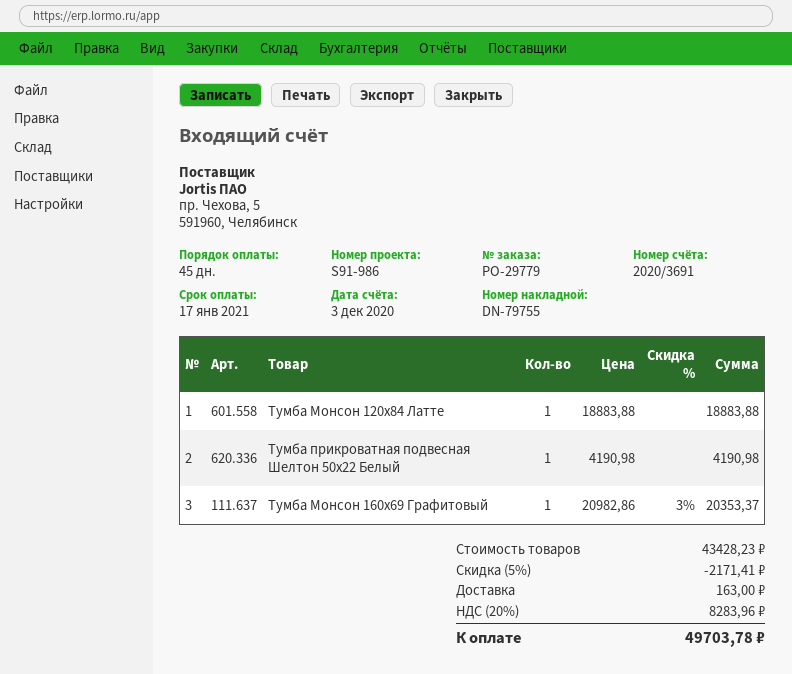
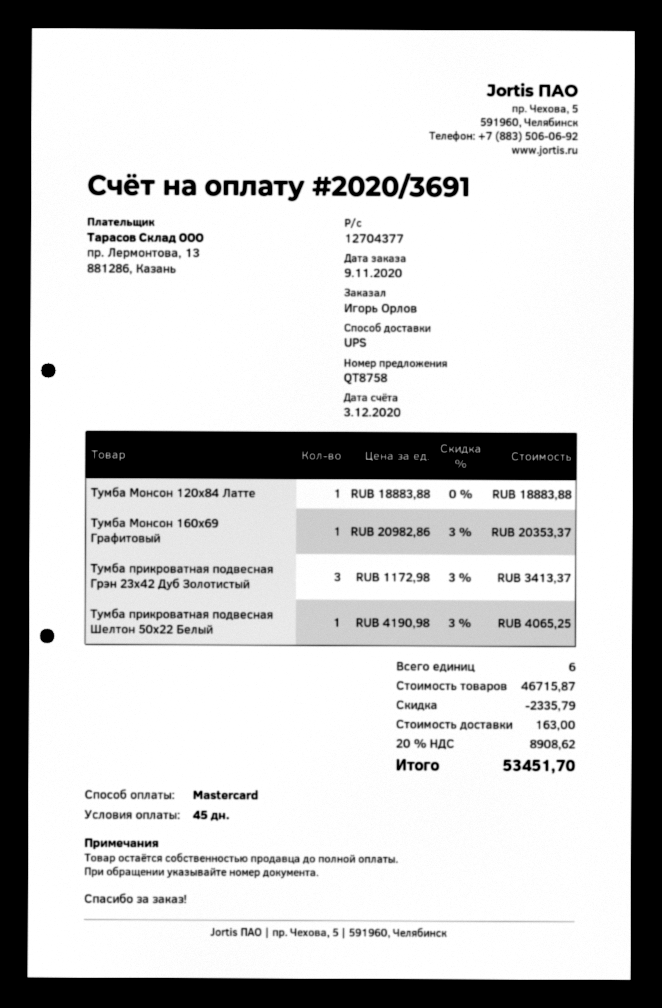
Тумба прикроватная подвесная Шелтон 50x22 Белый: 1 x 4190.98 = 4190.98 -> 1 x 4190.98 - 3% = 4065.25
Тумба прикроватная подвесная Грэн 23x42 Дуб Золотистый: none -> 3 x 1172.98 - 3% = 3413.37
subtotal: 43428.23 -> 46715.87
discount: 2171.41 -> 2335.79
tax: 20% = 8283.96 -> 20% = 8908.62
total: 49703.78 -> 53451.70

